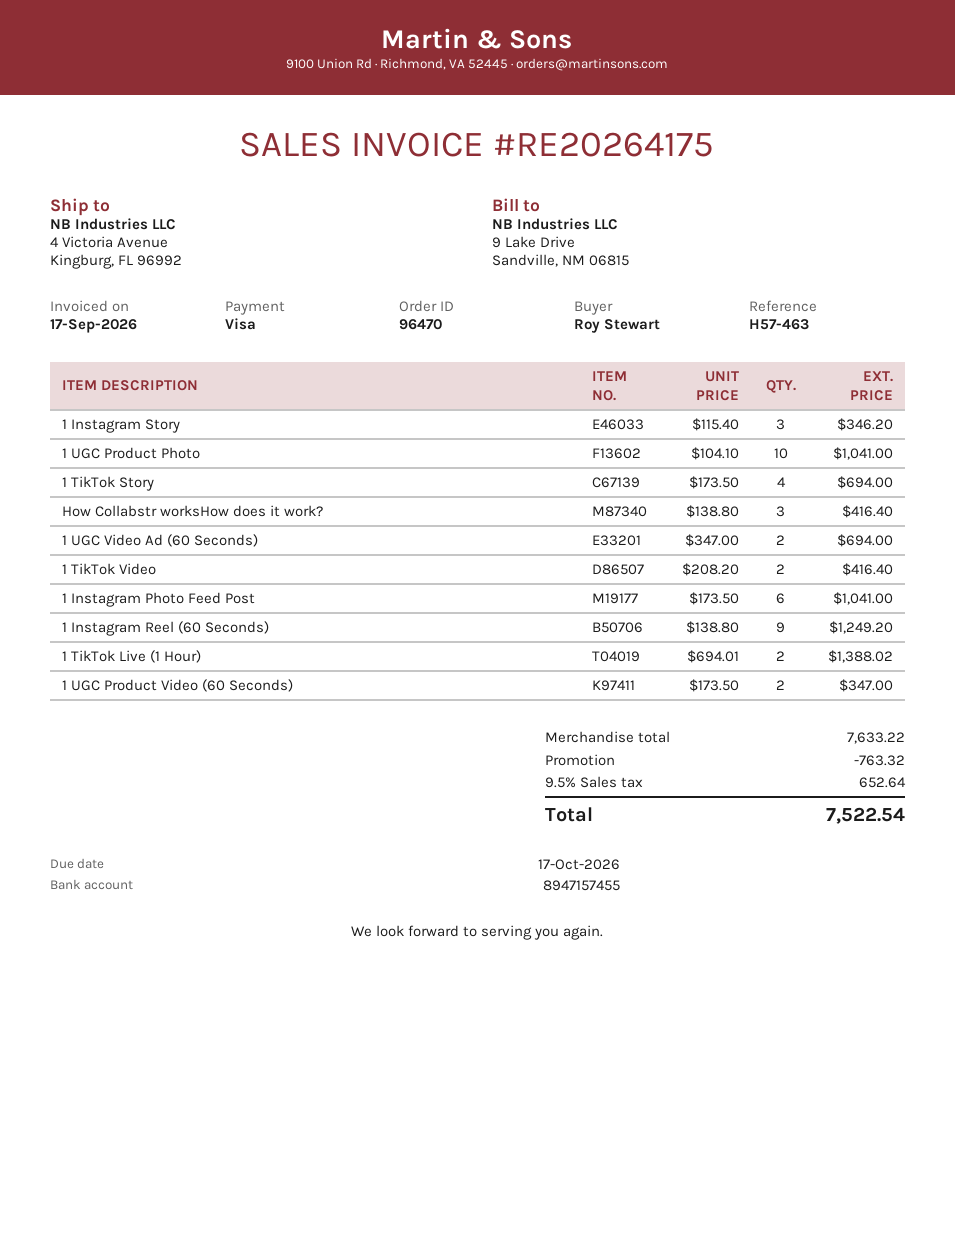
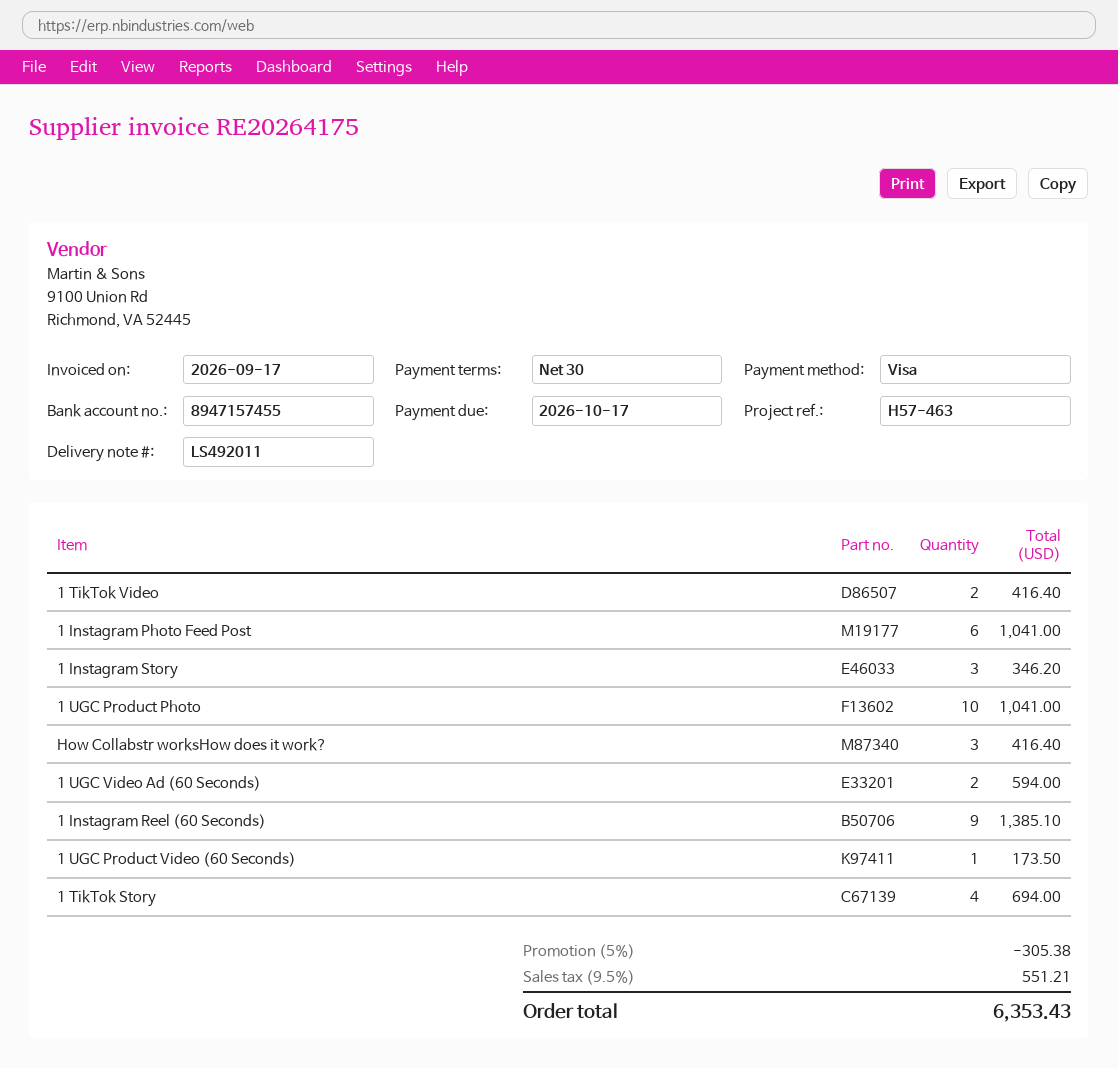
1 UGC Video Ad (60 Seconds): 2 for 694.00 -> 2 for 594.00
1 Instagram Reel (60 Seconds): 9 for 1249.20 -> 9 for 1385.10
1 TikTok Live (1 Hour): 2 for 1388.02 -> none
1 UGC Product Video (60 Seconds): 2 for 347.00 -> 1 for 173.50
discount: 763.32 -> 305.38
tax: 9.5% = 652.64 -> 9.5% = 551.21
total: 7522.54 -> 6353.43

